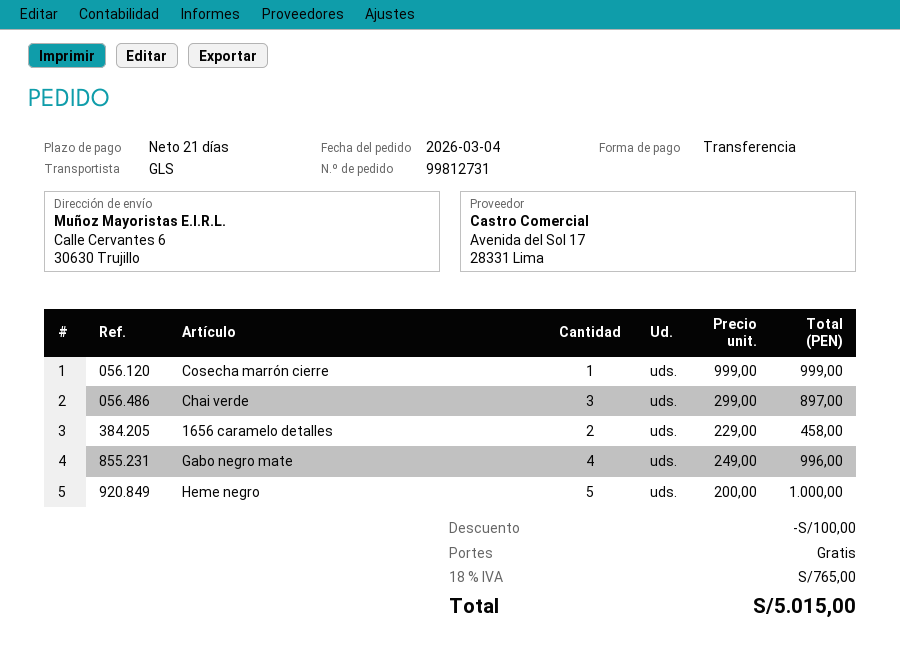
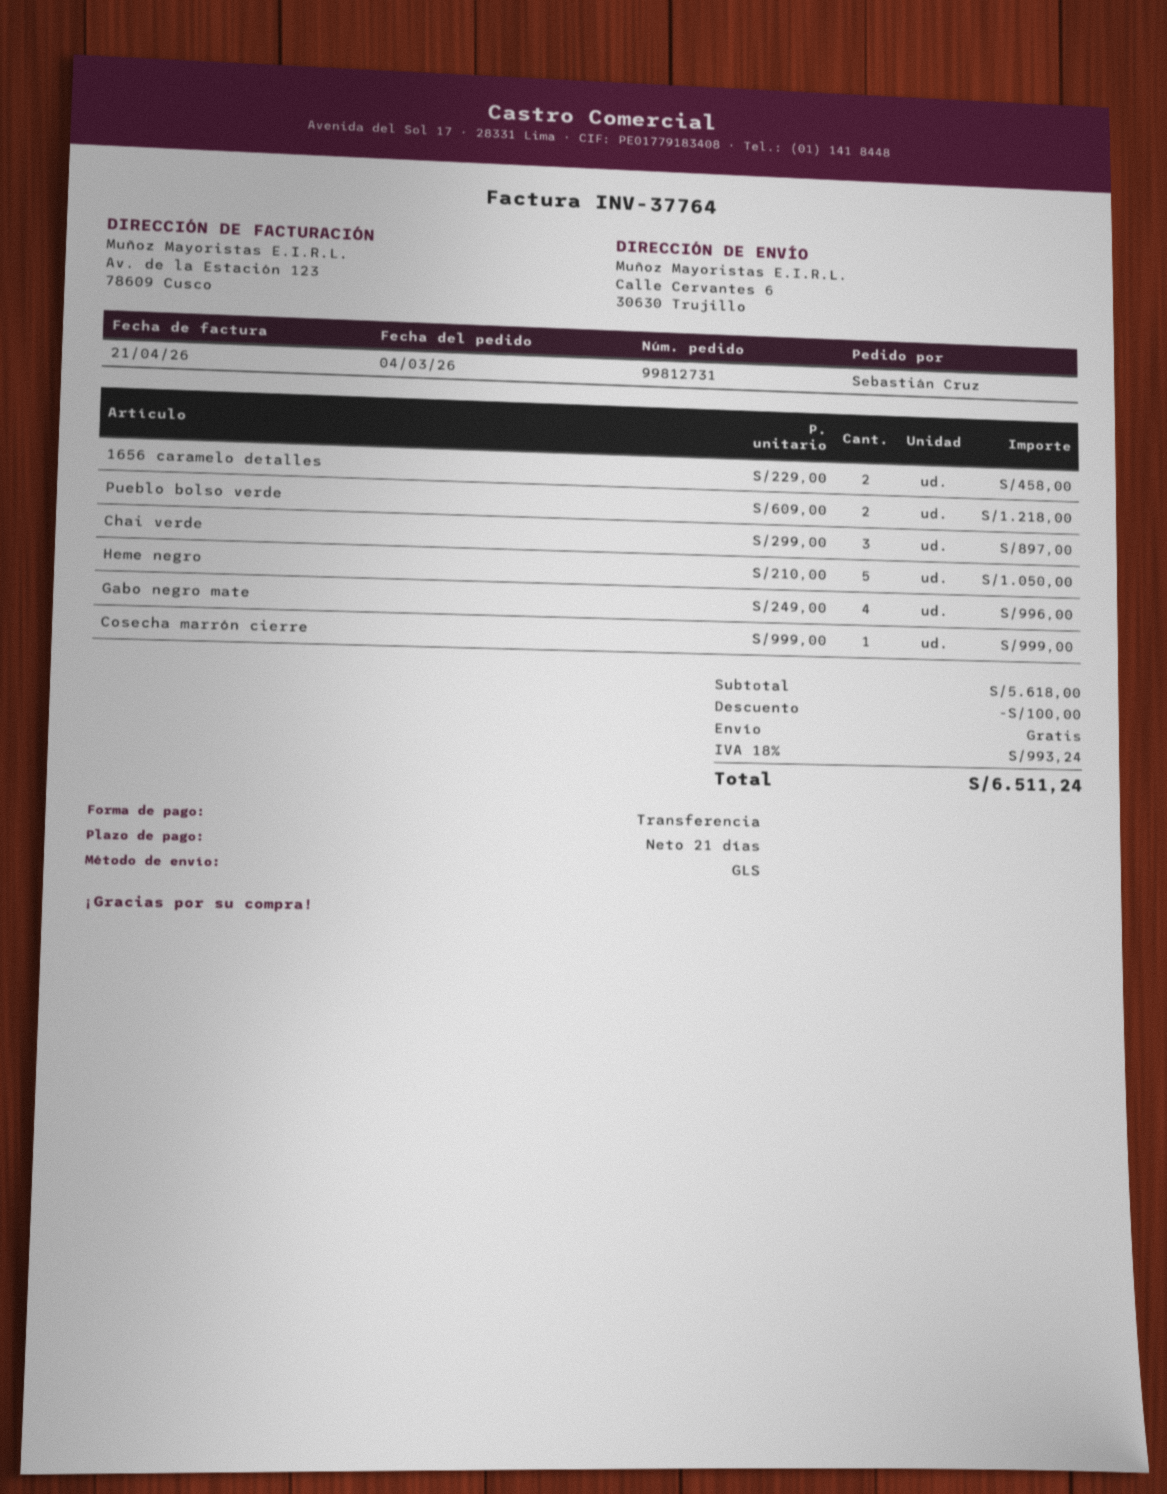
Heme negro: 5 x 200.00 = 1000.00 -> 5 x 210.00 = 1050.00
Pueblo bolso verde: none -> 2 x 609.00 = 1218.00
tax: 18% = 765.00 -> 18% = 993.24
total: 5015.00 -> 6511.24

